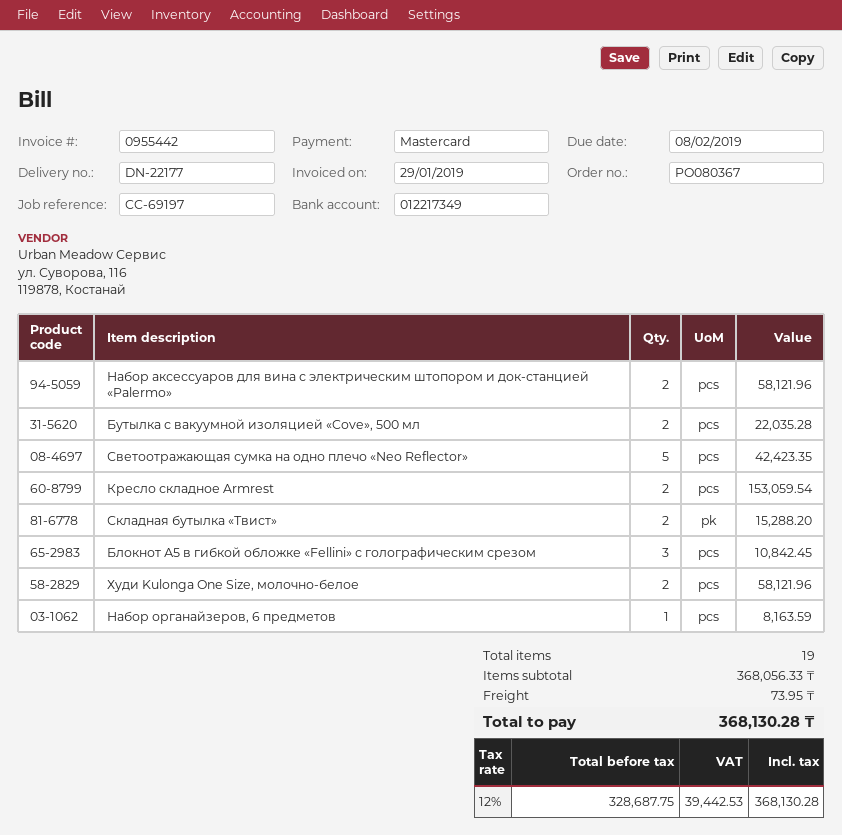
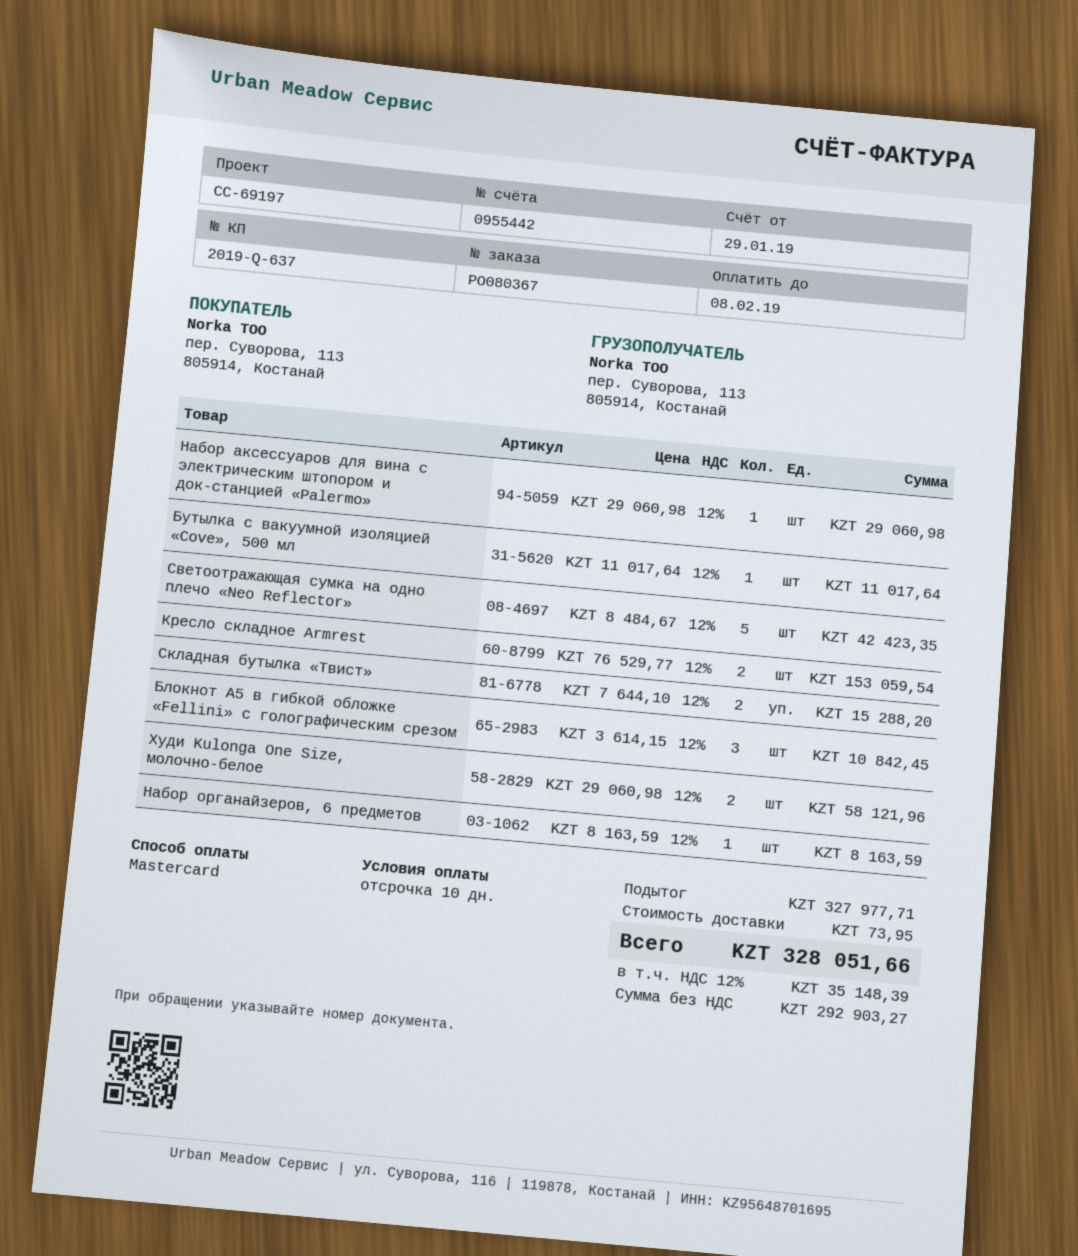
Набор аксессуаров для вина с электрическим штопором и док-станцией «Palermo»: 2 for 58121.96 -> 1 for 29060.98
Бутылка с вакуумной изоляцией «Cove», 500 мл: 2 for 22035.28 -> 1 for 11017.64
subtotal: 368056.33 -> 327977.71
net: 328687.75 -> 292903.27
tax: 12% = 39442.53 -> 12% = 35148.39
total: 368130.28 -> 328051.66

